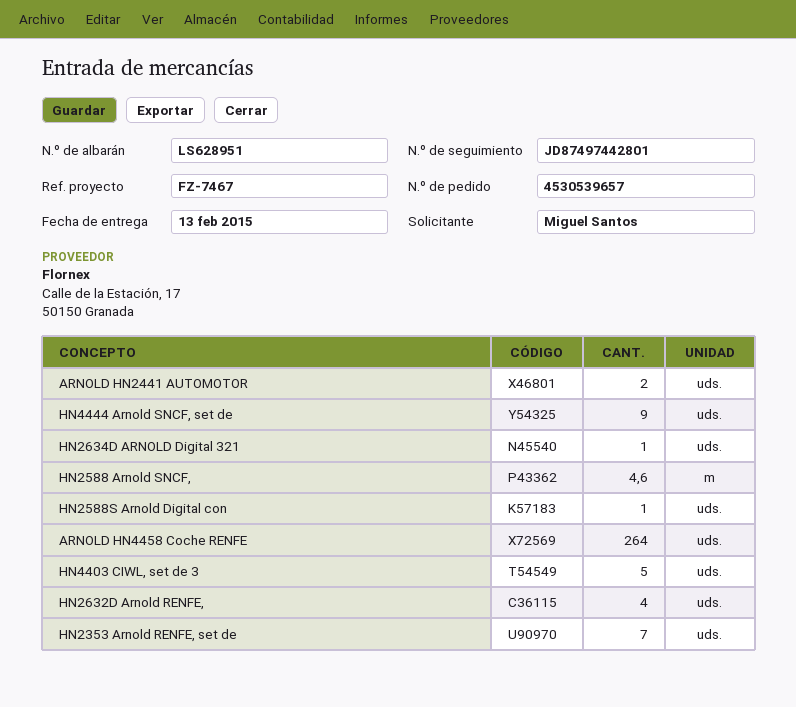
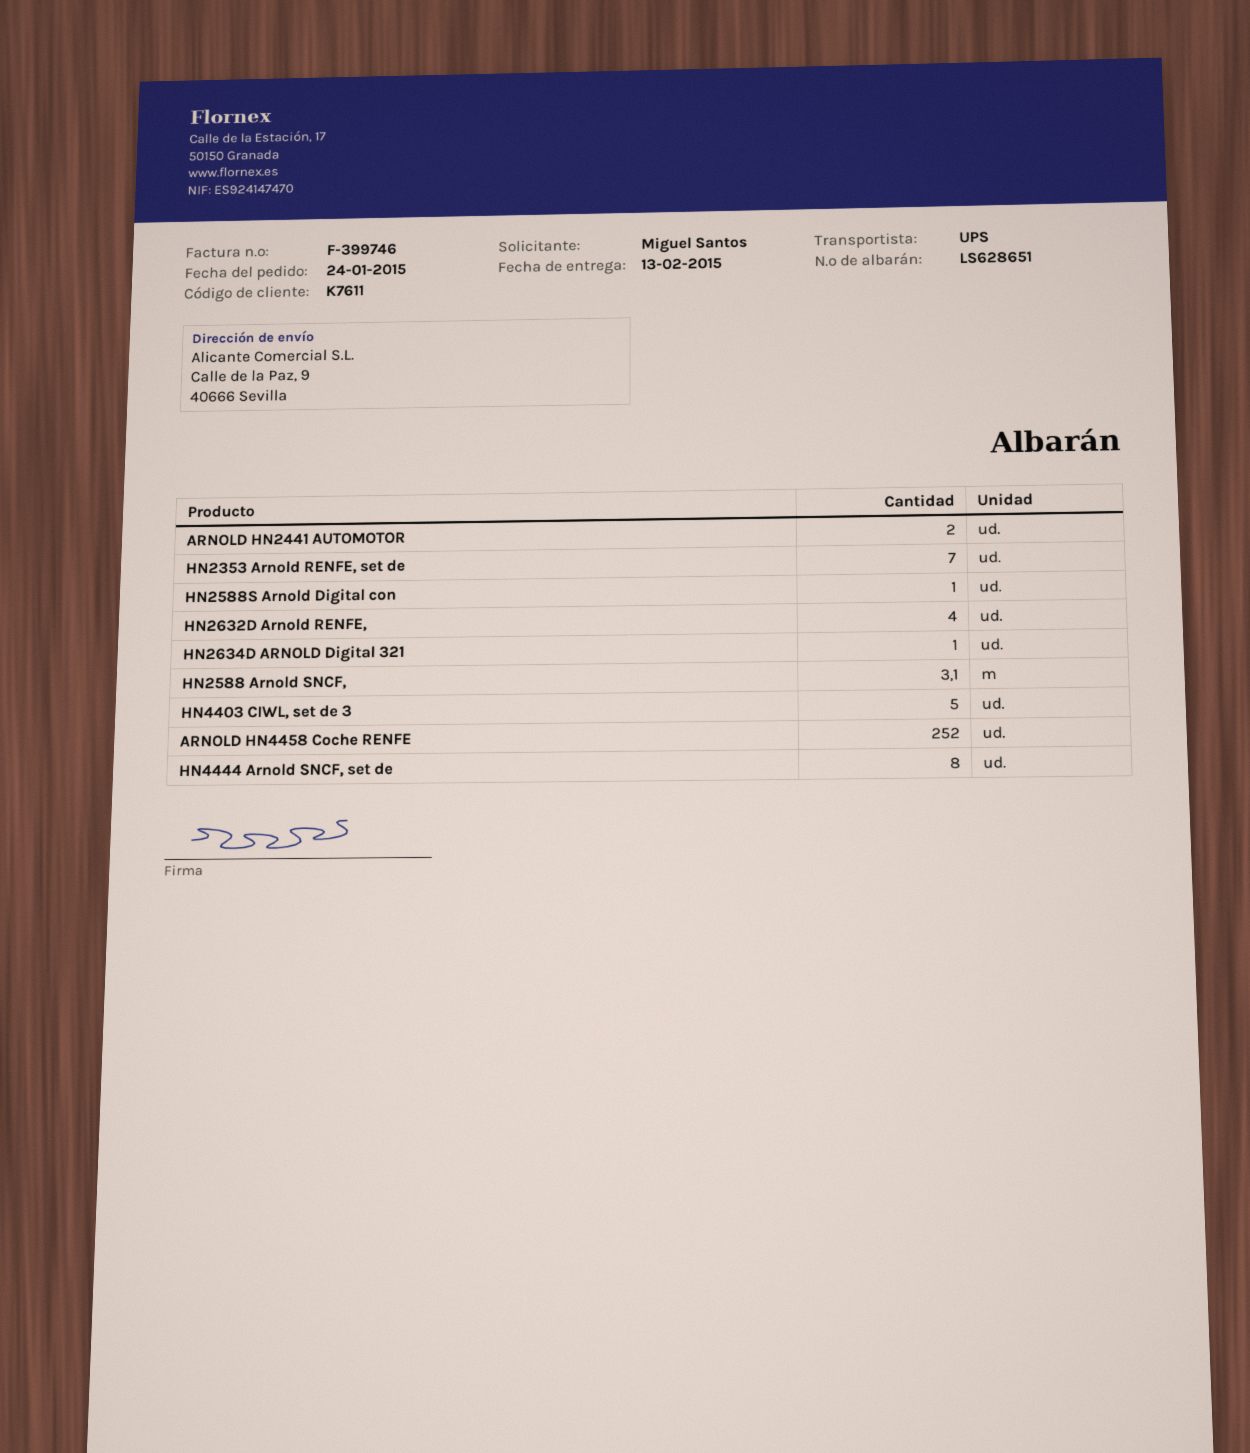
delivery note number: LS628951 -> LS628651
HN4444 Arnold SNCF, set de: 9 -> 8
HN2588 Arnold SNCF,: 4.6 -> 3.1
ARNOLD HN4458 Coche RENFE: 264 -> 252

